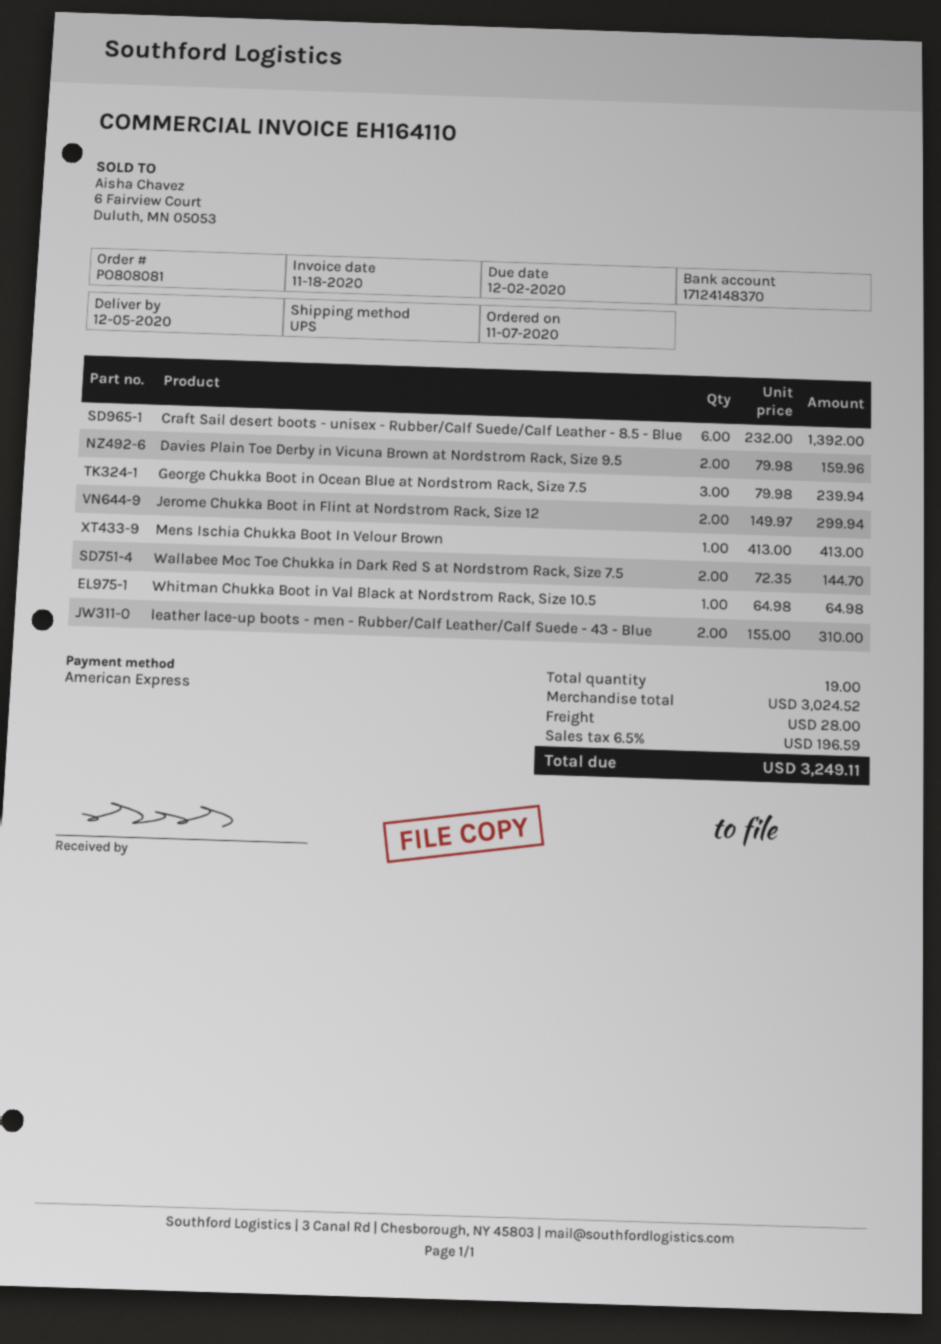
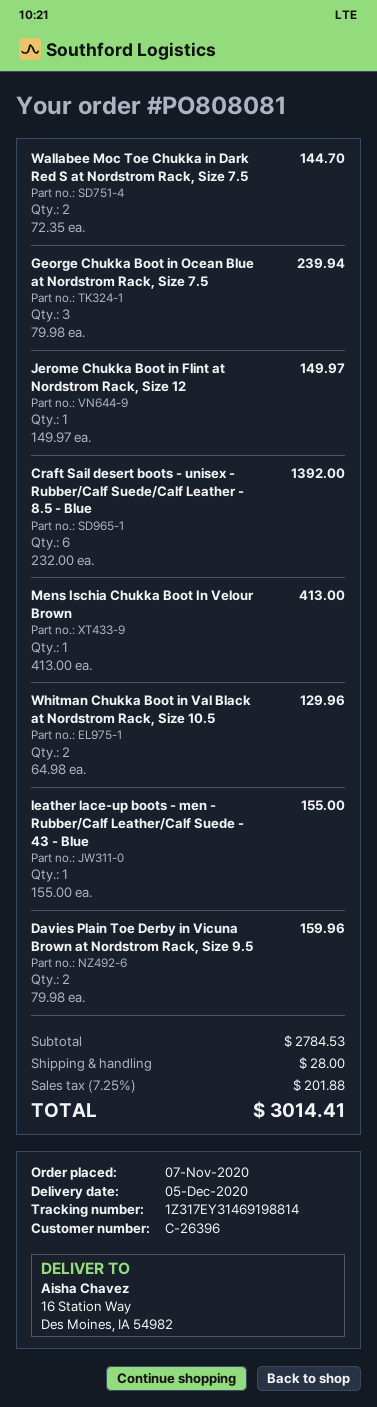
Jerome Chukka Boot in Flint at Nordstrom Rack, Size 12: 2 x 149.97 = 299.94 -> 1 x 149.97 = 149.97
Whitman Chukka Boot in Val Black at Nordstrom Rack, Size 10.5: 1 x 64.98 = 64.98 -> 2 x 64.98 = 129.96
leather lace-up boots - men - Rubber/Calf Leather/Calf Suede - 43 - Blue: 2 x 155.00 = 310.00 -> 1 x 155.00 = 155.00
subtotal: 3024.52 -> 2784.53
tax: 6.5% = 196.59 -> 7.25% = 201.88
total: 3249.11 -> 3014.41

